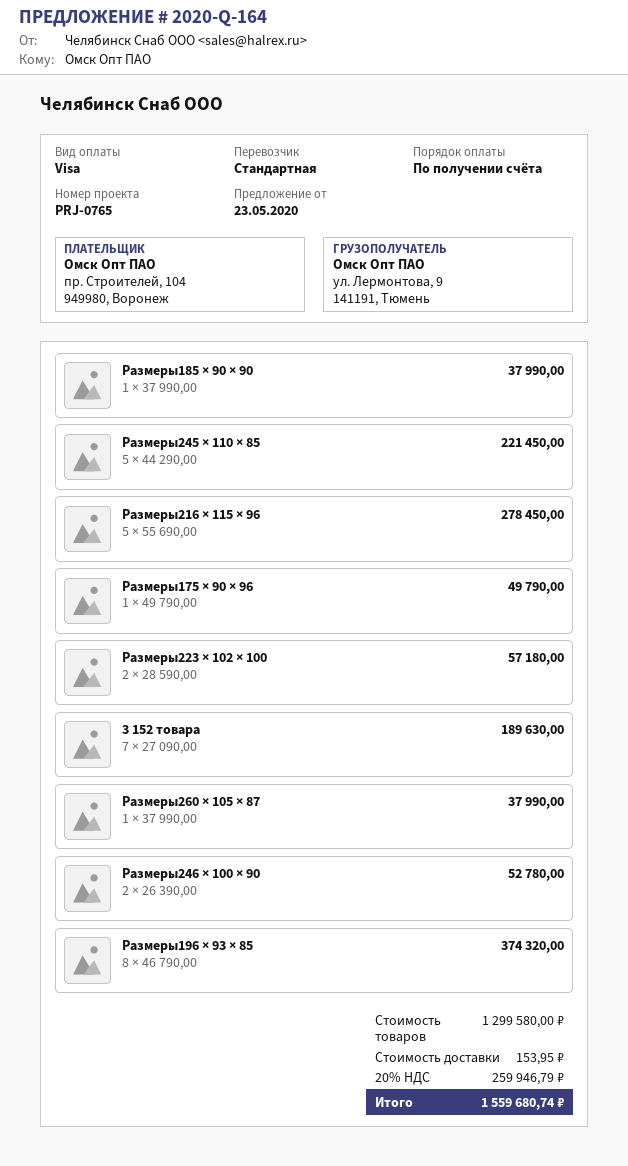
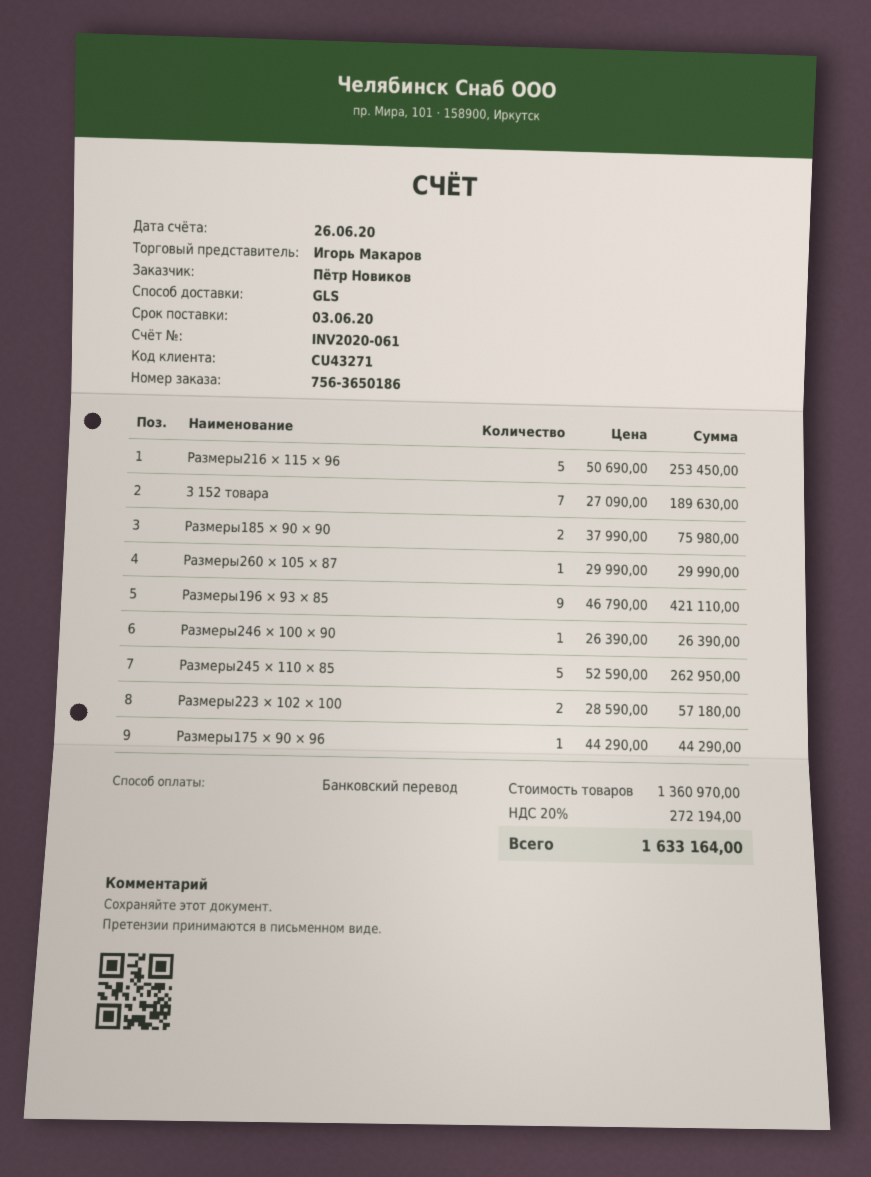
payment method: Visa -> bank transfer
shipping method: standard -> GLS
Размеры185 × 90 × 90: 1 x 37990.00 = 37990.00 -> 2 x 37990.00 = 75980.00
Размеры245 × 110 × 85: 5 x 44290.00 = 221450.00 -> 5 x 52590.00 = 262950.00
Размеры216 × 115 × 96: 5 x 55690.00 = 278450.00 -> 5 x 50690.00 = 253450.00
Размеры175 × 90 × 96: 1 x 49790.00 = 49790.00 -> 1 x 44290.00 = 44290.00
Размеры260 × 105 × 87: 1 x 37990.00 = 37990.00 -> 1 x 29990.00 = 29990.00
Размеры246 × 100 × 90: 2 x 26390.00 = 52780.00 -> 1 x 26390.00 = 26390.00
Размеры196 × 93 × 85: 8 x 46790.00 = 374320.00 -> 9 x 46790.00 = 421110.00
subtotal: 1299580.00 -> 1360970.00
shipping: 153.95 -> none
tax: 20% = 259946.79 -> 20% = 272194.00
total: 1559680.74 -> 1633164.00

